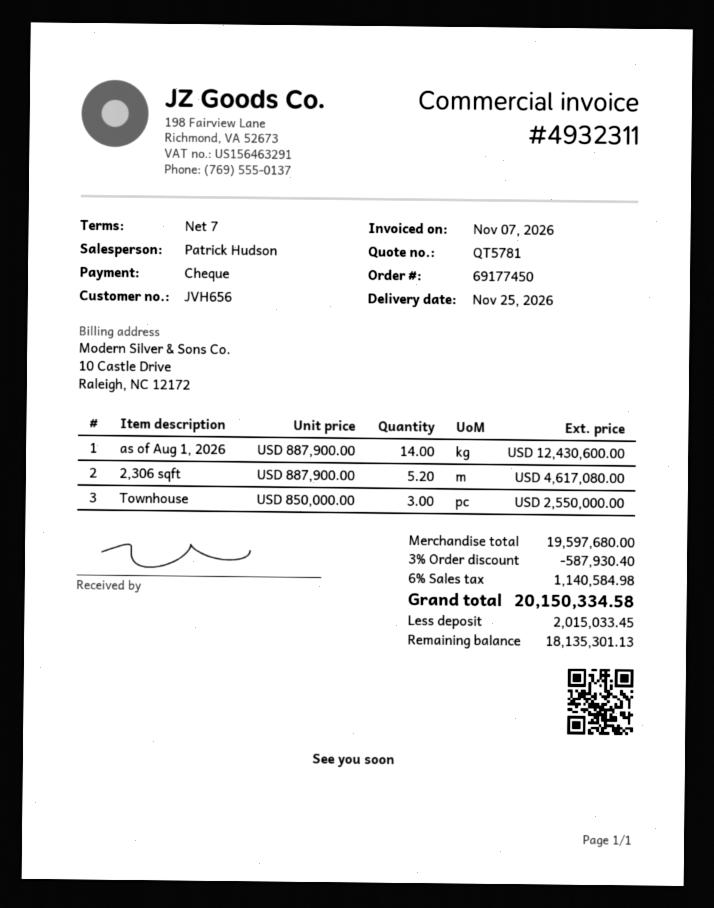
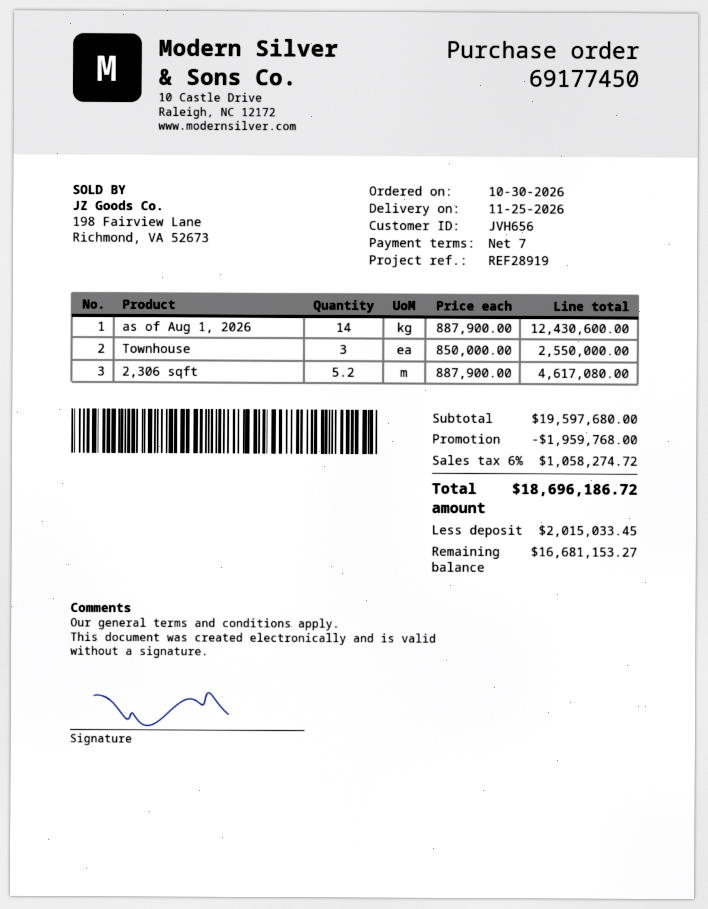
discount: 587930.40 -> 1959768.00
tax: 6% = 1140584.98 -> 6% = 1058274.72
total: 20150334.58 -> 18696186.72
balance: 18135301.13 -> 16681153.27

